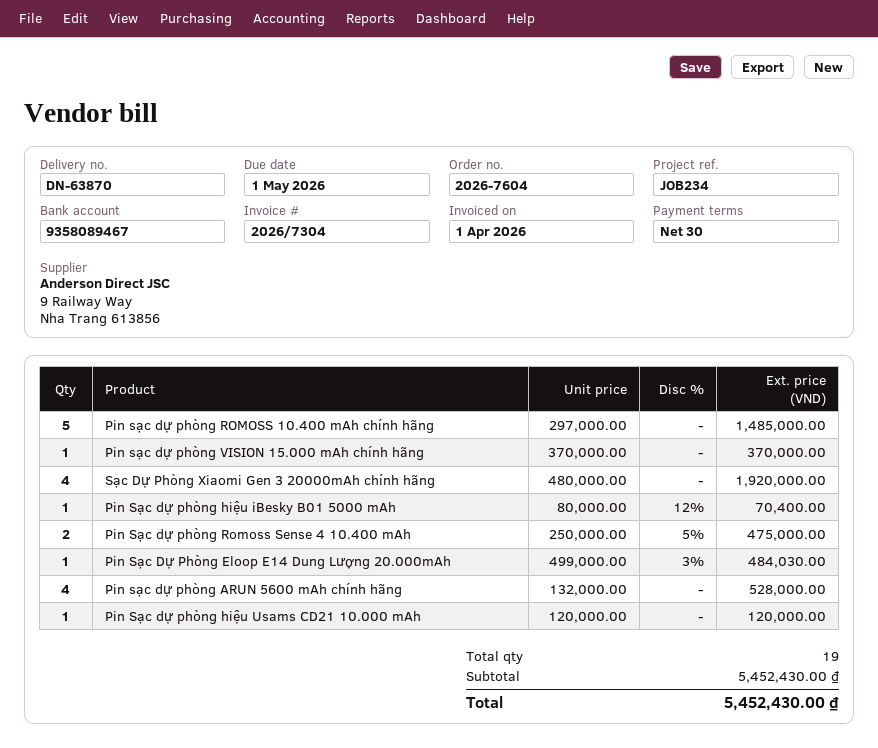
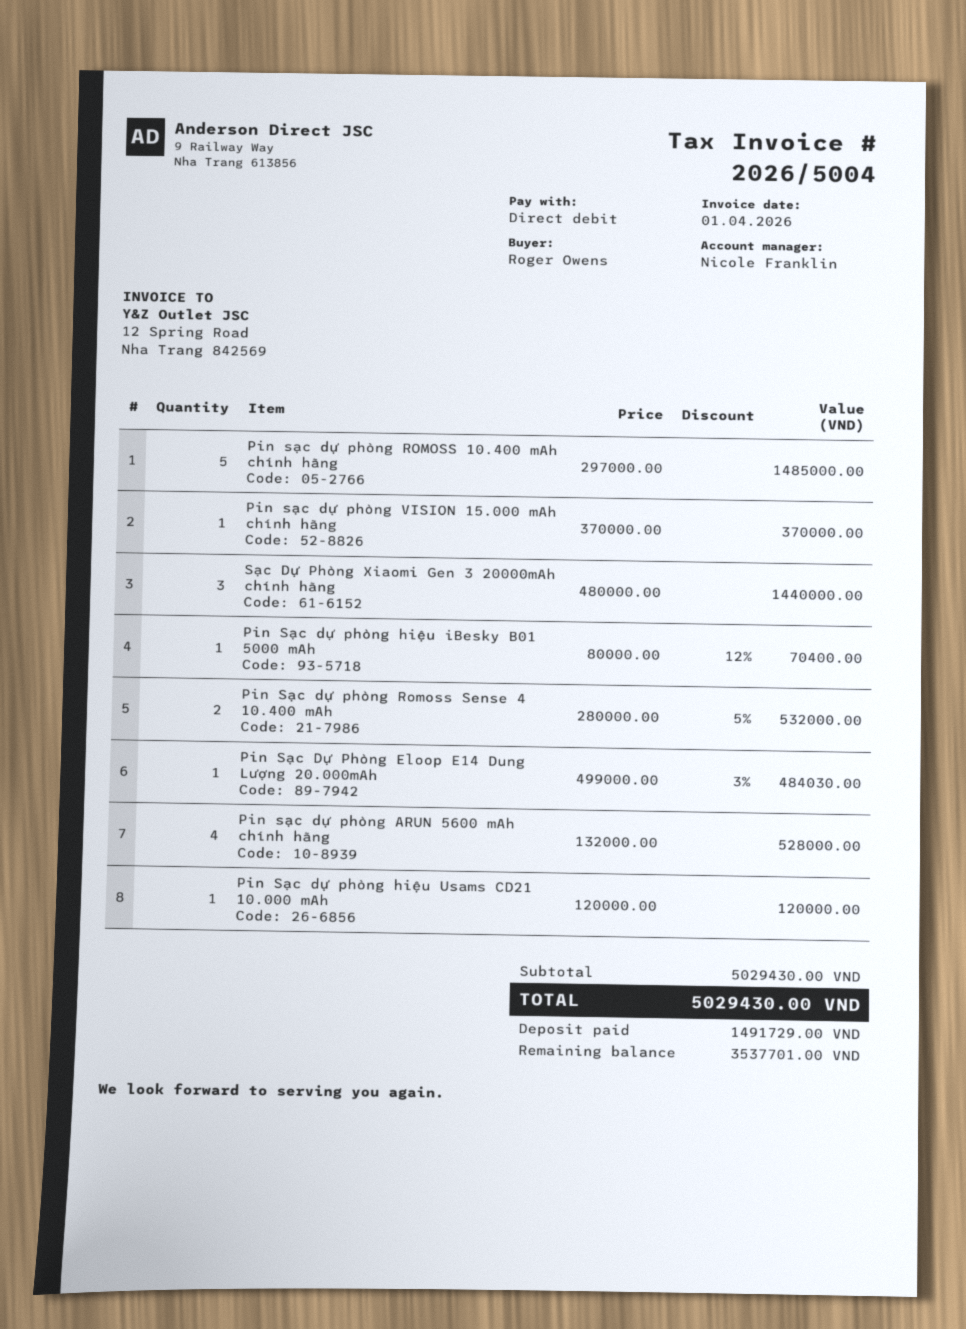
invoice number: 2026/7304 -> 2026/5004
Sạc Dự Phòng Xiaomi Gen 3 20000mAh chính hãng: 4 x 480000.00 = 1920000.00 -> 3 x 480000.00 = 1440000.00
Pin Sạc dự phòng Romoss Sense 4 10.400 mAh: 2 x 250000.00 - 5% = 475000.00 -> 2 x 280000.00 - 5% = 532000.00
subtotal: 5452430.00 -> 5029430.00
total: 5452430.00 -> 5029430.00

